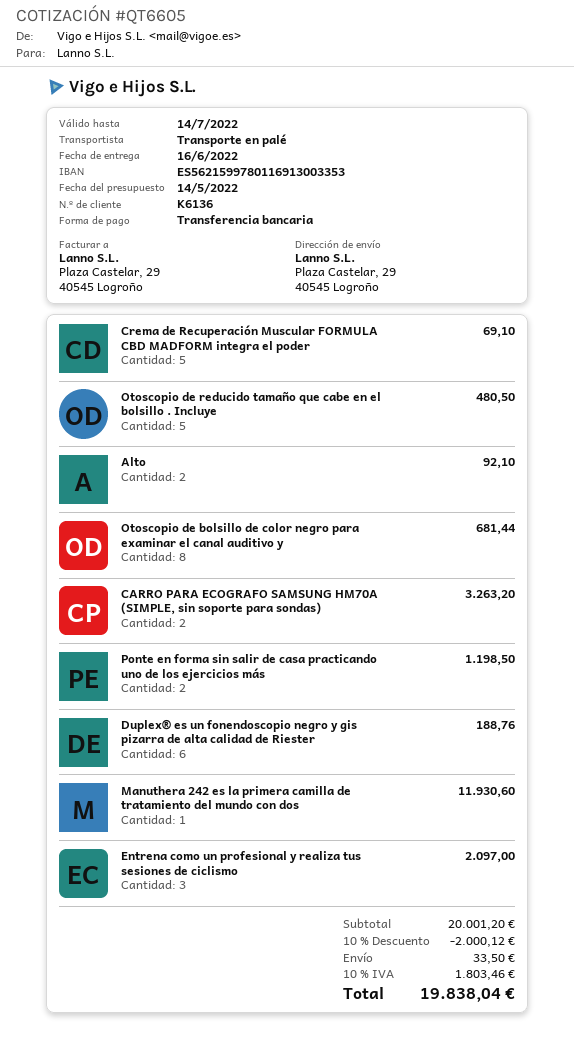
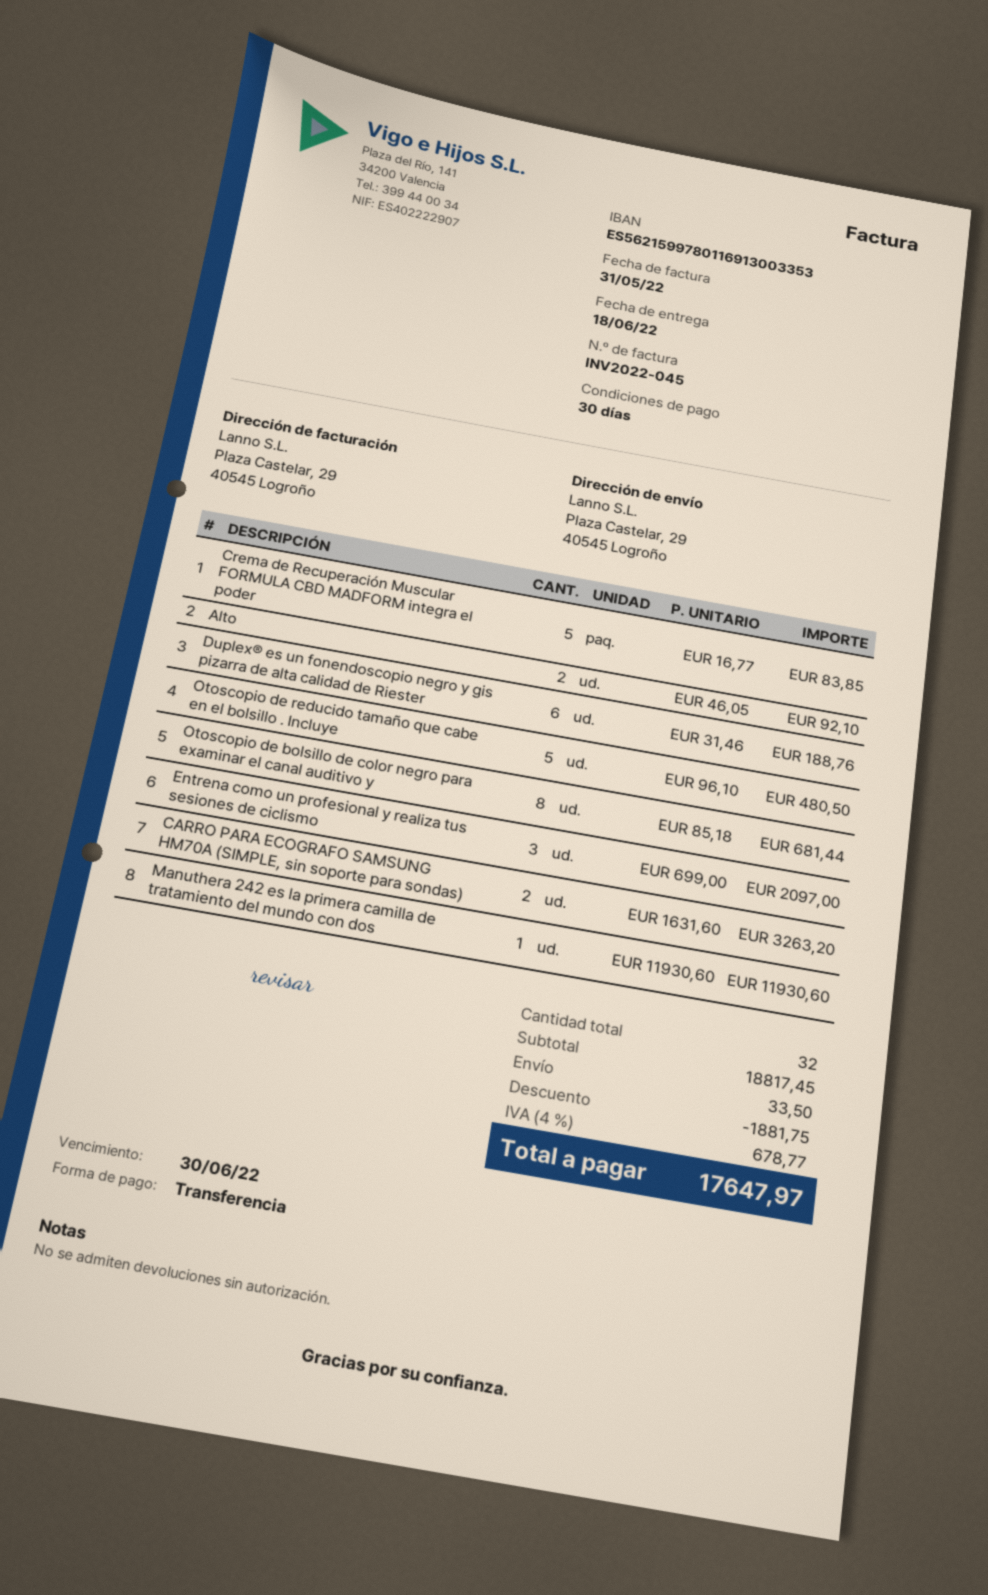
delivery date: 2022-06-16 -> 2022-06-18
Crema de Recuperación Muscular FORMULA CBD MADFORM integra el poder: 5 for 69.10 -> 5 for 83.85
Ponte en forma sin salir de casa practicando uno de los ejercicios más: 2 for 1198.50 -> none
subtotal: 20001.20 -> 18817.45
discount: 2000.12 -> 1881.75
tax: 10% = 1803.46 -> 4% = 678.77
total: 19838.04 -> 17647.97

